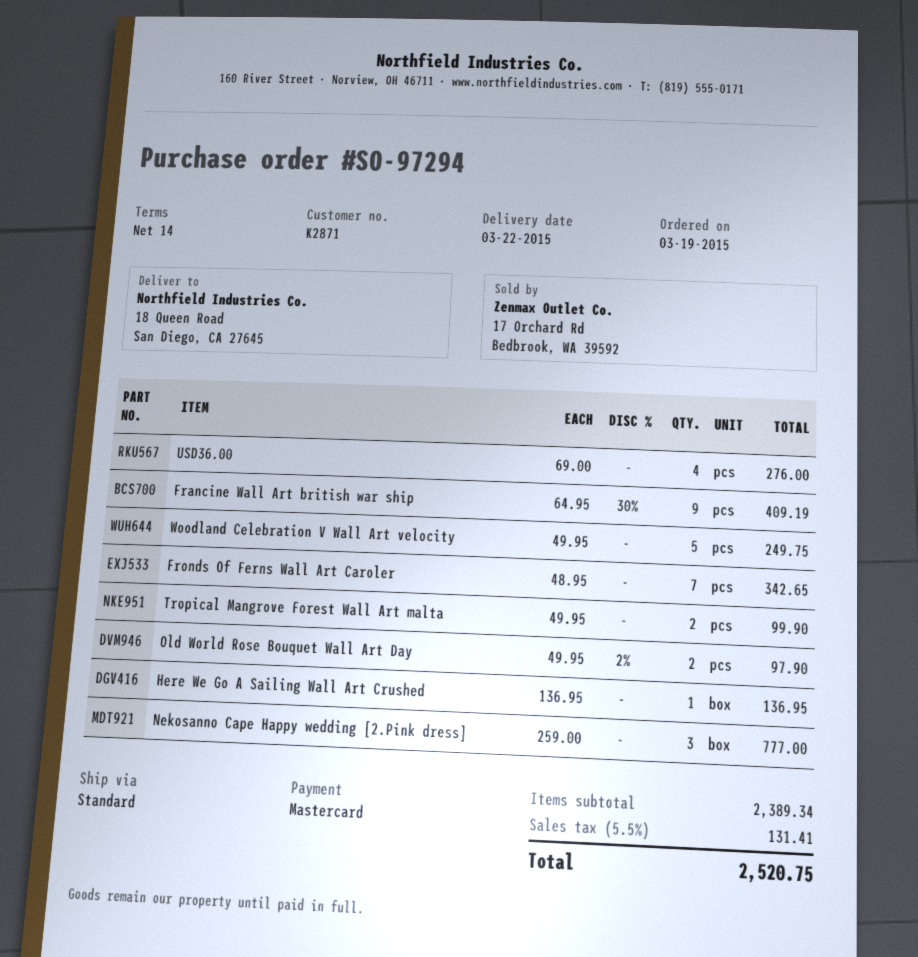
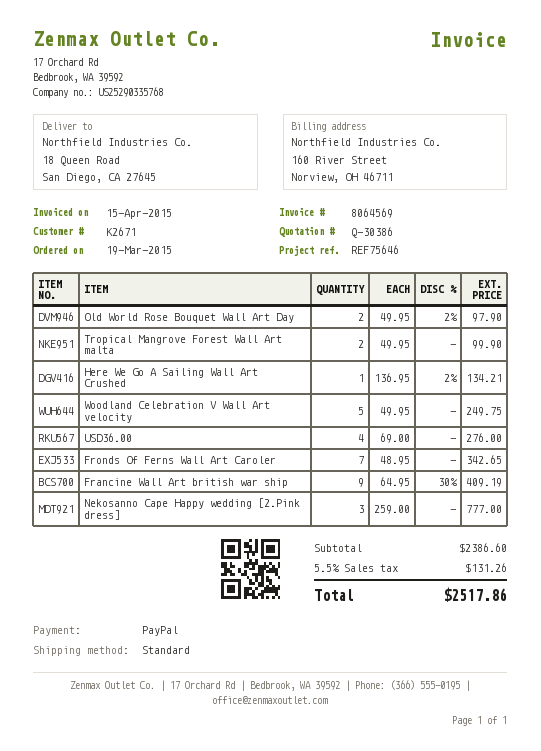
customer number: K2871 -> K2671
payment method: Mastercard -> PayPal
Here We Go A Sailing Wall Art Crushed: 1 x 136.95 = 136.95 -> 1 x 136.95 - 2% = 134.21
subtotal: 2389.34 -> 2386.60
tax: 5.5% = 131.41 -> 5.5% = 131.26
total: 2520.75 -> 2517.86

